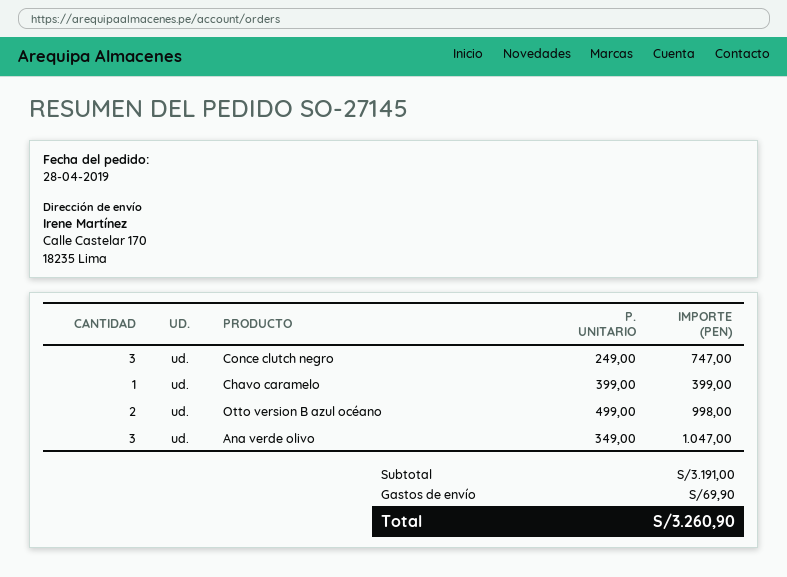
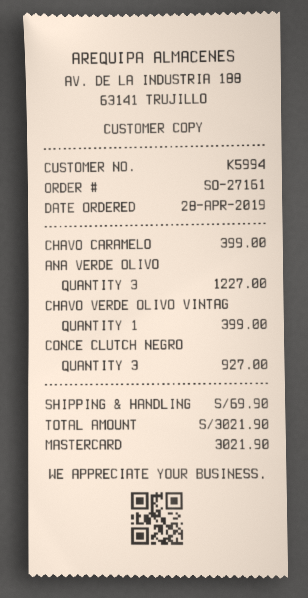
order number: SO-27145 -> SO-27161
Conce clutch negro: 3 for 747.00 -> 3 for 927.00
Otto version B azul océano: 2 for 998.00 -> none
Ana verde olivo: 3 for 1047.00 -> 3 for 1227.00
CHAVO VERDE OLIVO VINTAG: none -> 1 for 399.00
total: 3260.90 -> 3021.90

